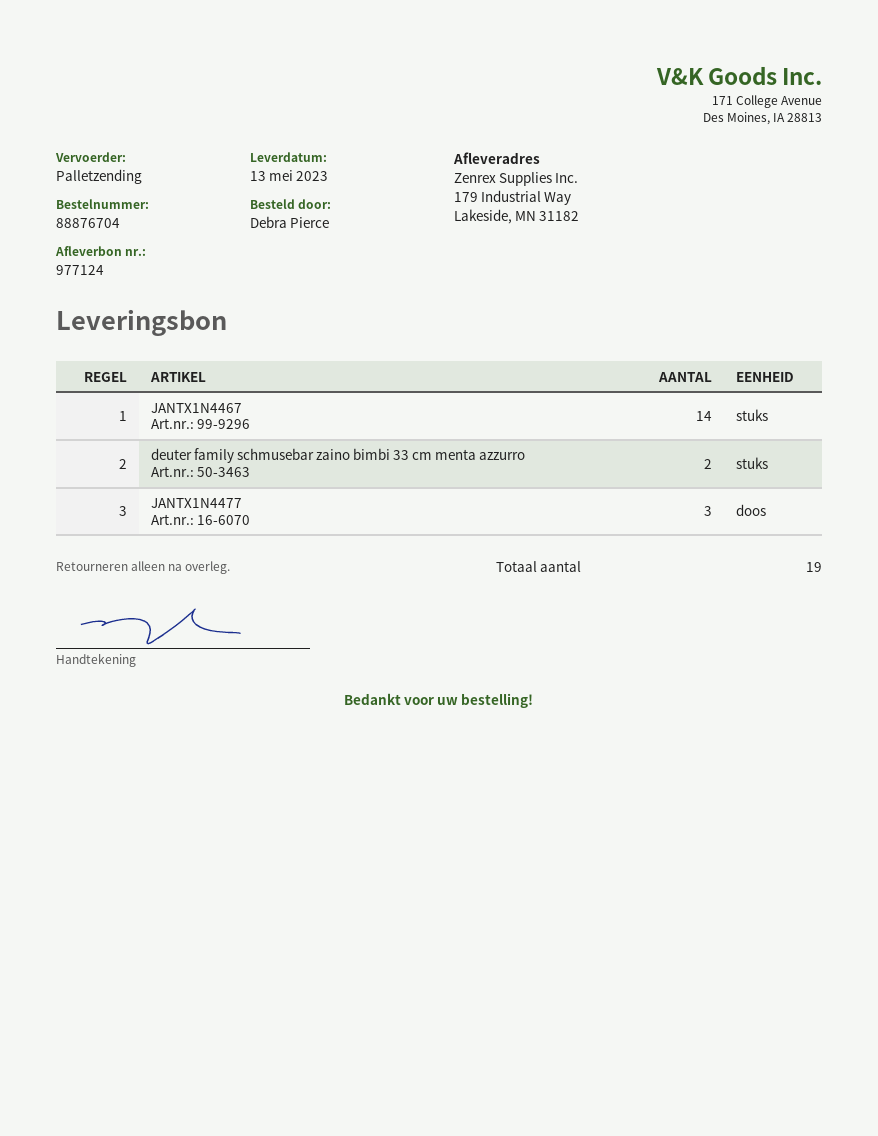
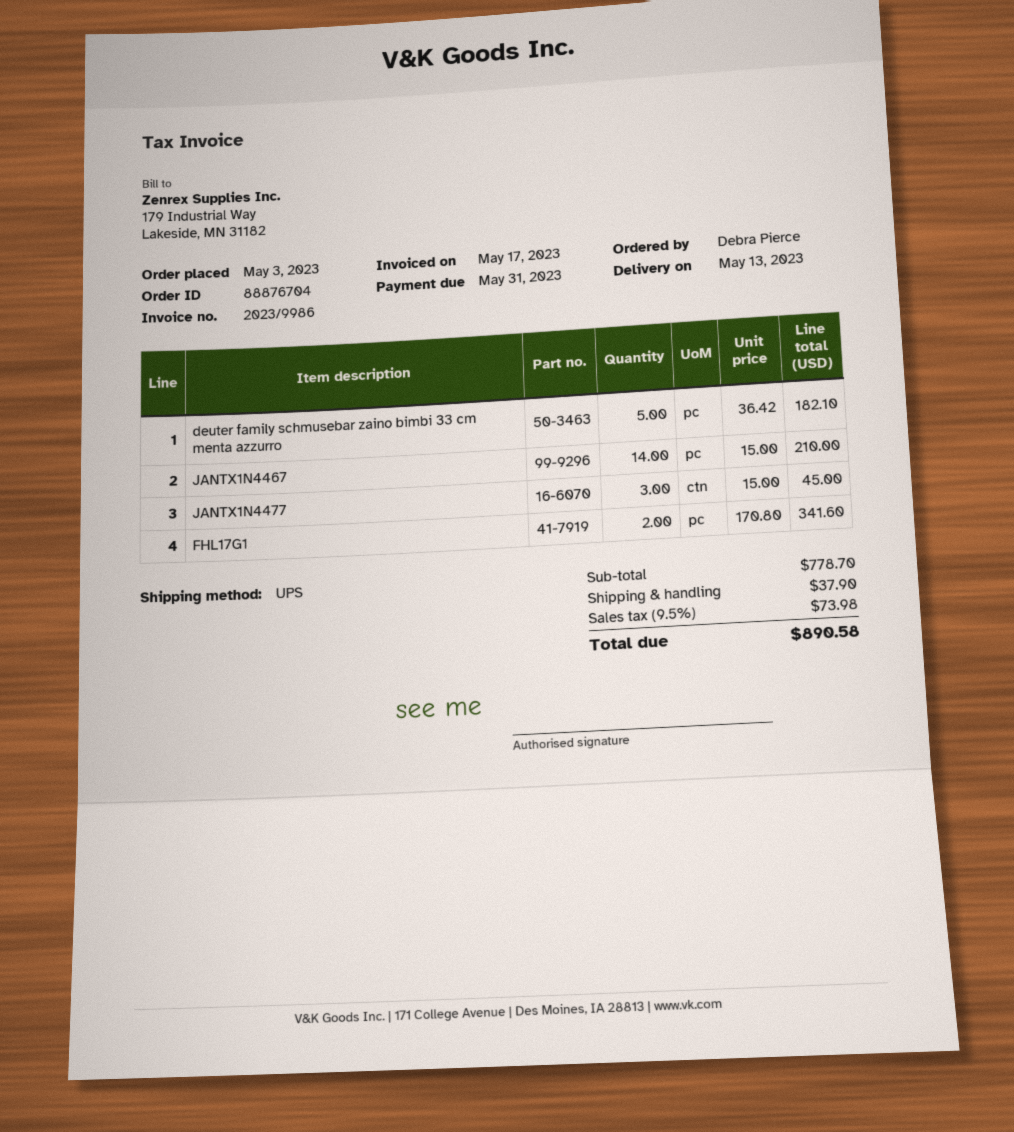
shipping method: pallet freight -> UPS
deuter family schmusebar zaino bimbi 33 cm menta azzurro: 2 -> 5
FHL17G1: none -> 2

